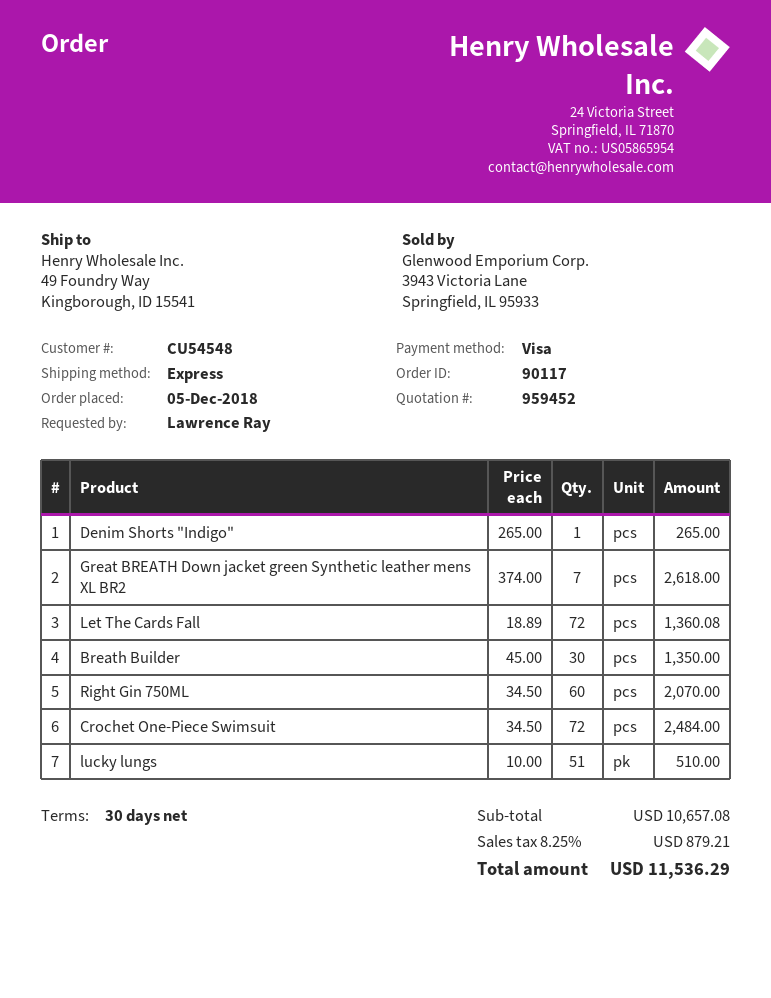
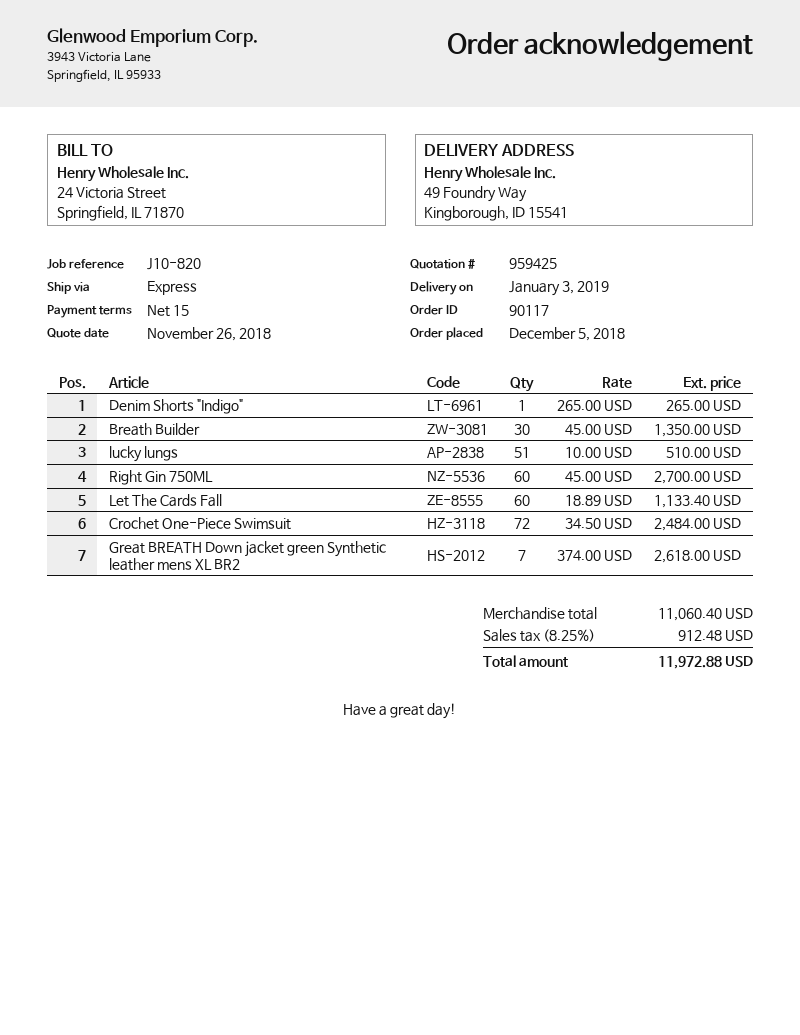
quote number: 959452 -> 959425
payment terms: 30 days -> 15 days
Let The Cards Fall: 72 x 18.89 = 1360.08 -> 60 x 18.89 = 1133.40
Right Gin 750ML: 60 x 34.50 = 2070.00 -> 60 x 45.00 = 2700.00
subtotal: 10657.08 -> 11060.40
tax: 8.25% = 879.21 -> 8.25% = 912.48
total: 11536.29 -> 11972.88

